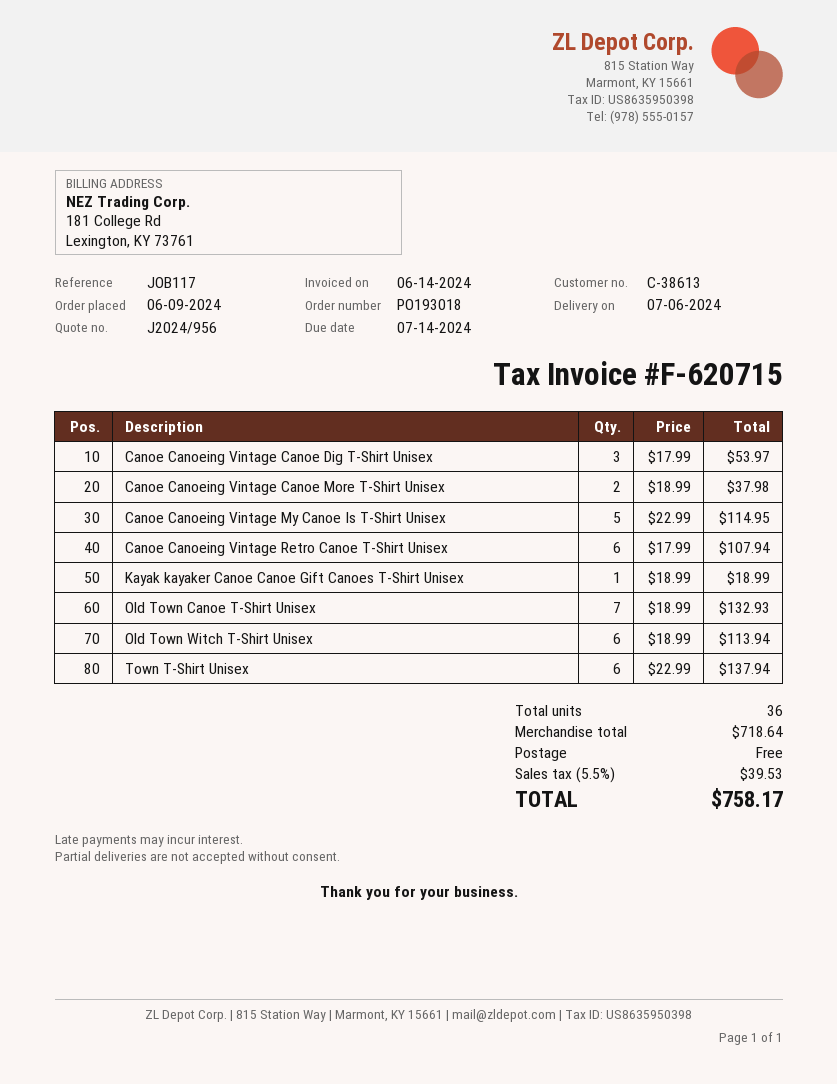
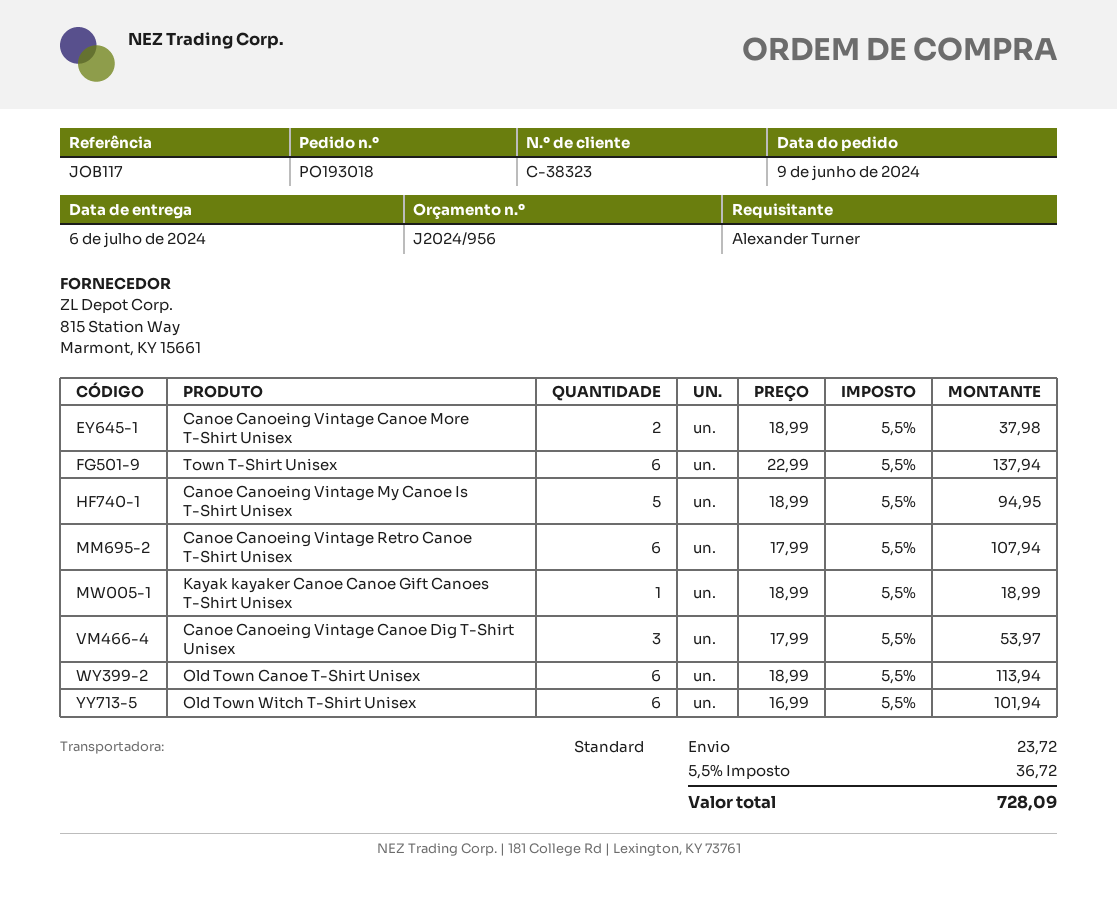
customer number: C-38613 -> C-38323
Canoe Canoeing Vintage My Canoe Is T-Shirt Unisex: 5 x 22.99 = 114.95 -> 5 x 18.99 = 94.95
Old Town Canoe T-Shirt Unisex: 7 x 18.99 = 132.93 -> 6 x 18.99 = 113.94
Old Town Witch T-Shirt Unisex: 6 x 18.99 = 113.94 -> 6 x 16.99 = 101.94
shipping: 0.00 -> 23.72
tax: 5.5% = 39.53 -> 5.5% = 36.72
total: 758.17 -> 728.09

